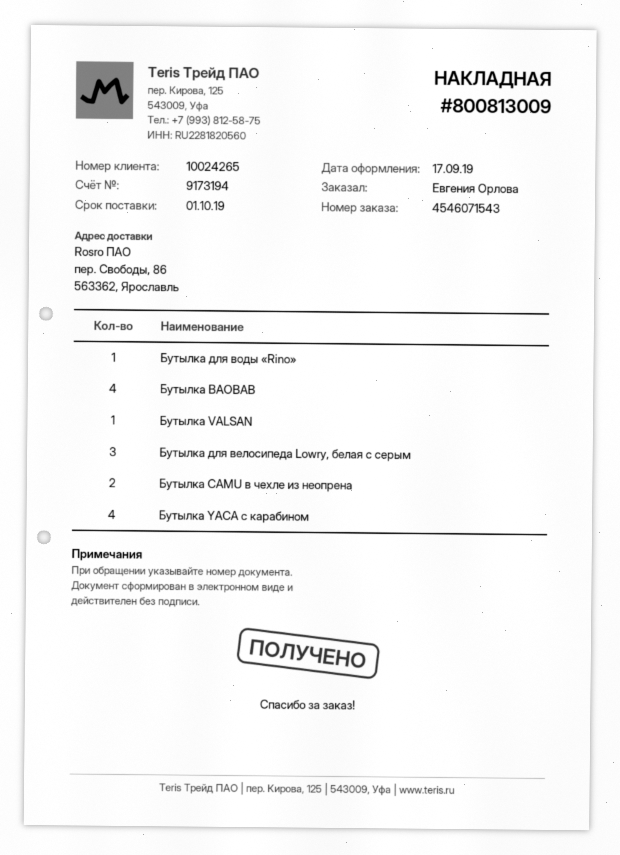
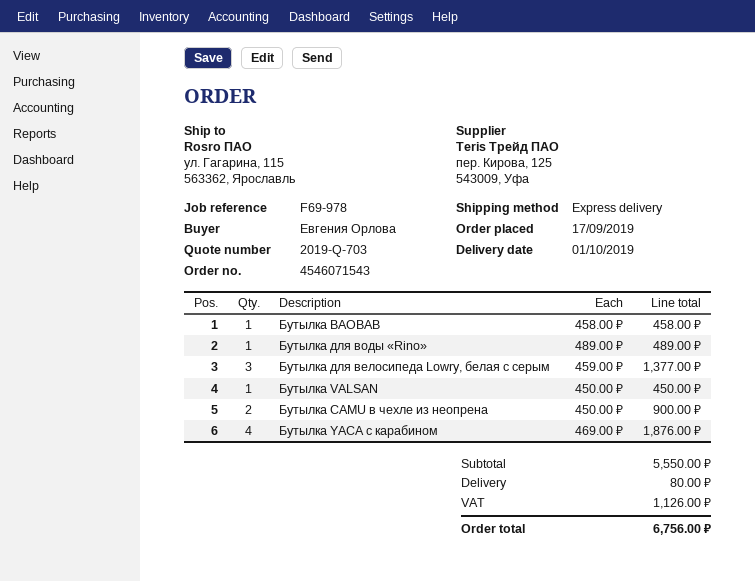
ship to: пер. Свободы, 86, 563362, Ярославль -> ул. Гагарина, 115, 563362, Ярославль
Бутылка BAOBAB: 4 -> 1

